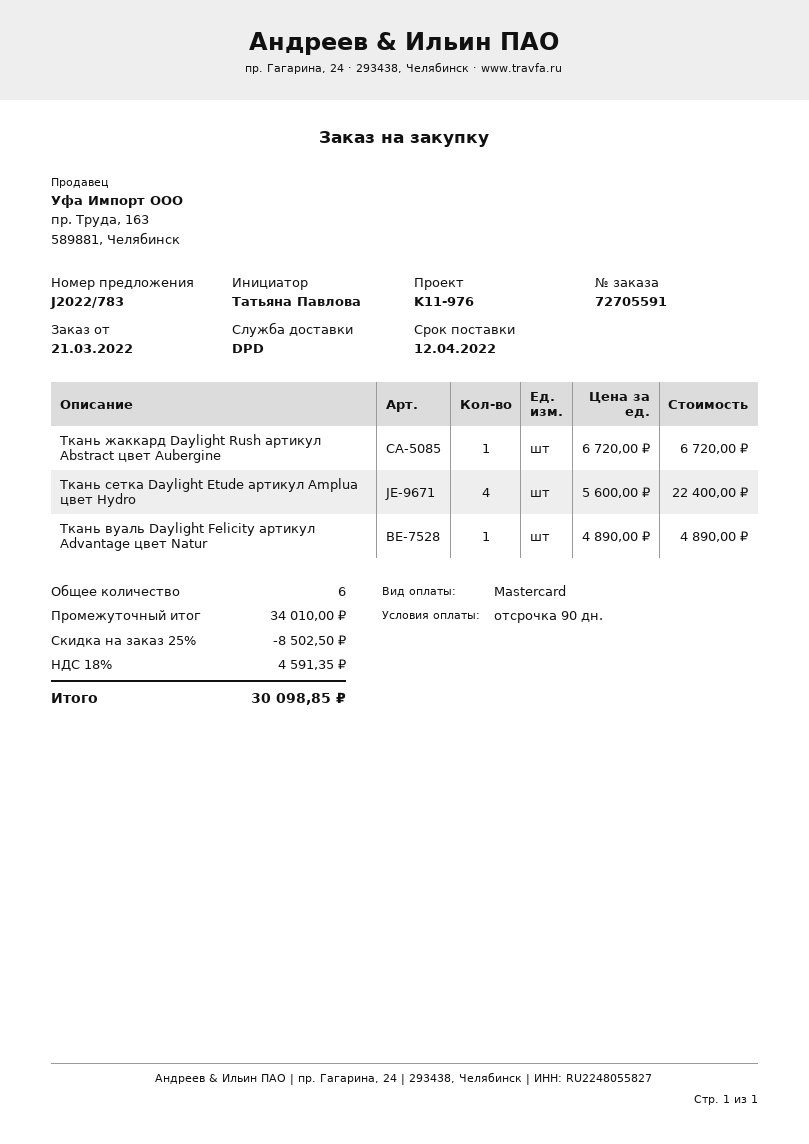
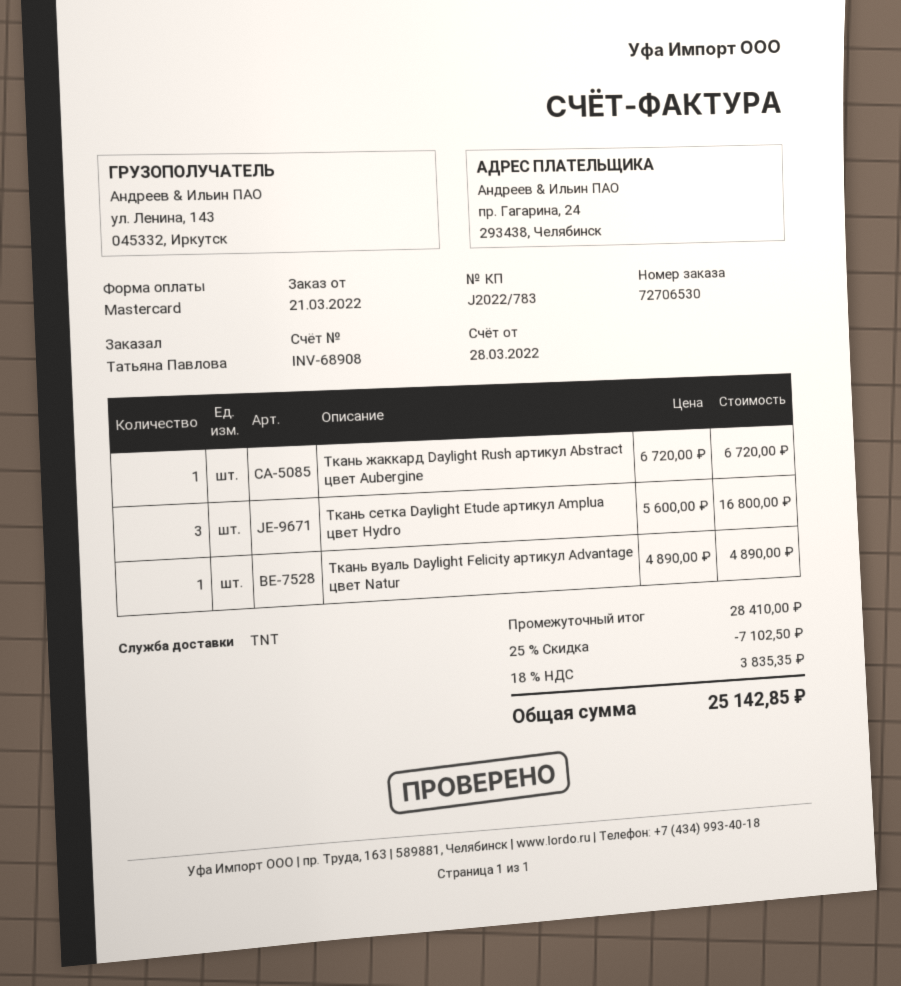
order number: 72705591 -> 72706530
shipping method: DPD -> TNT
Ткань сетка Daylight Etude артикул Amplua цвет Hydro: 4 x 5600.00 = 22400.00 -> 3 x 5600.00 = 16800.00
subtotal: 34010.00 -> 28410.00
discount: 25% = 8502.50 -> 25% = 7102.50
tax: 18% = 4591.35 -> 18% = 3835.35
total: 30098.85 -> 25142.85

